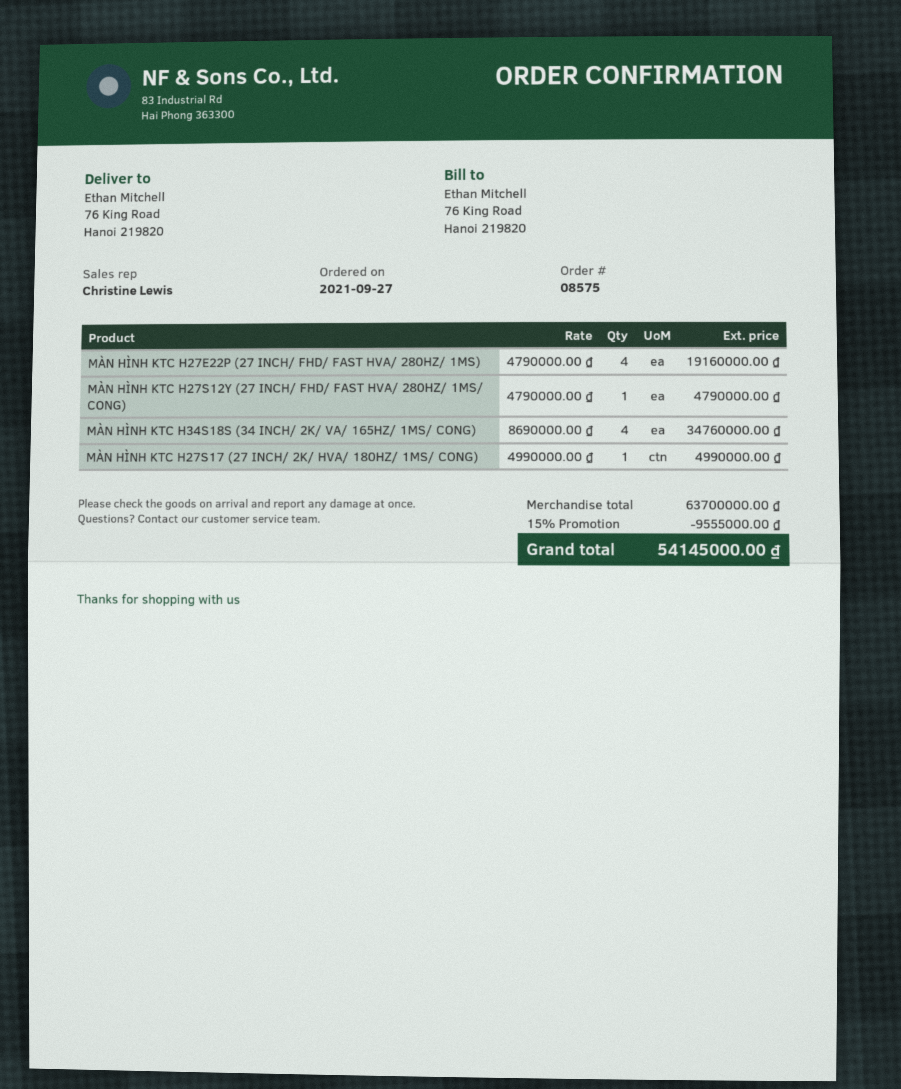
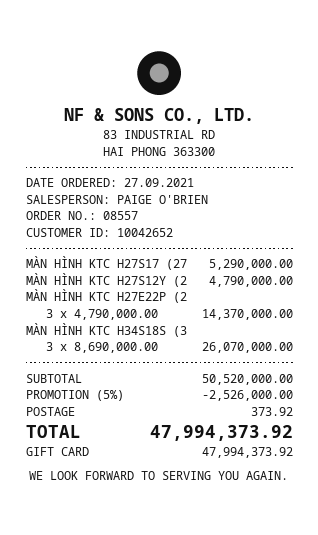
order number: 08575 -> 08557
sales rep: Christine Lewis -> PAIGE O'BRIEN
MÀN HÌNH KTC H27E22P (27 INCH/ FHD/ FAST HVA/ 280HZ/ 1MS): 4 x 4790000.00 = 19160000.00 -> 3 x 4790000.00 = 14370000.00
MÀN HÌNH KTC H34S18S (34 INCH/ 2K/ VA/ 165HZ/ 1MS/ CONG): 4 x 8690000.00 = 34760000.00 -> 3 x 8690000.00 = 26070000.00
MÀN HÌNH KTC H27S17 (27 INCH/ 2K/ HVA/ 180HZ/ 1MS/ CONG): 1 x 4990000.00 = 4990000.00 -> 1 x 5290000.00 = 5290000.00
subtotal: 63700000.00 -> 50520000.00
discount: 15% = 9555000.00 -> 5% = 2526000.00
shipping: none -> 373.92
total: 54145000.00 -> 47994373.92

